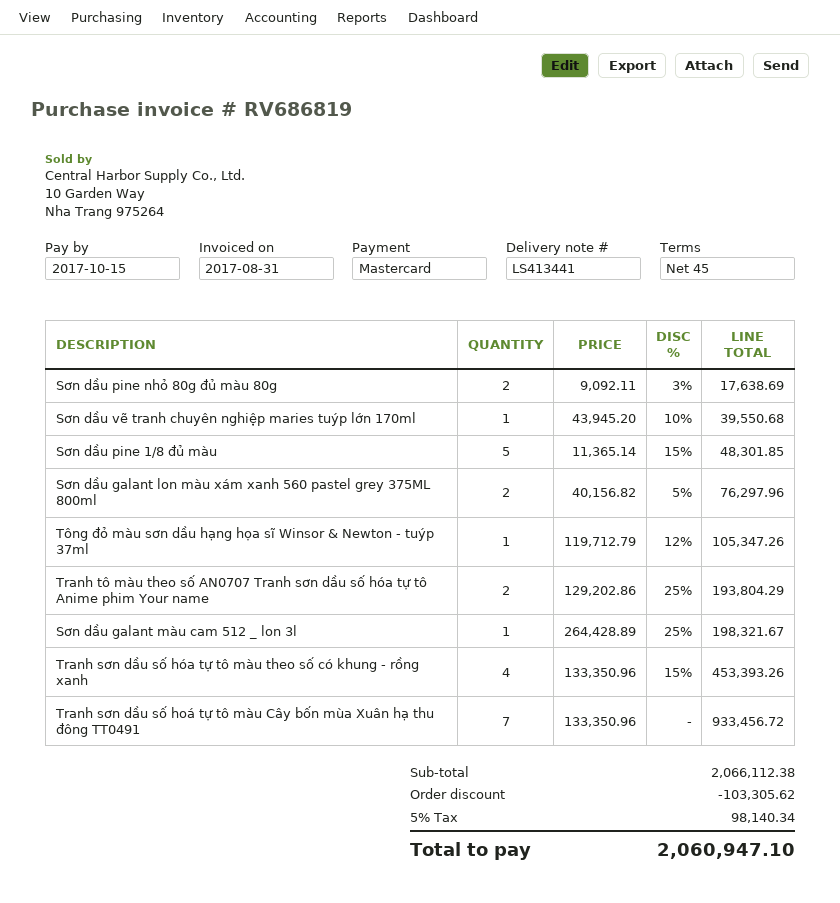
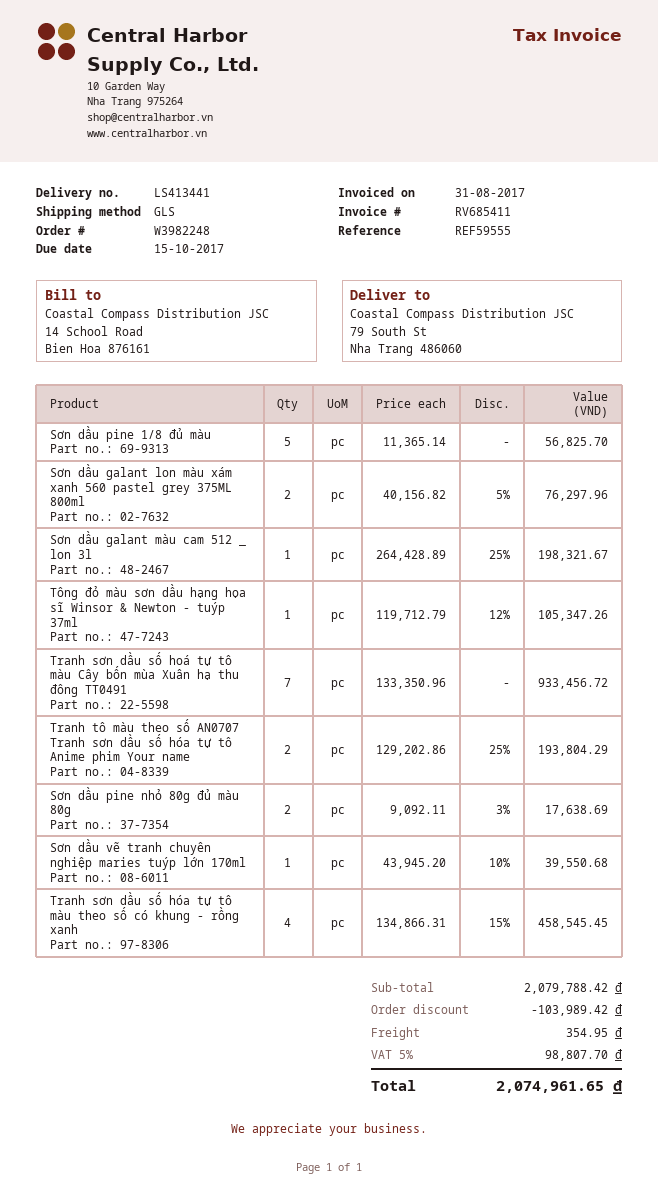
invoice number: RV686819 -> RV685411
Sơn dầu pine 1/8 đủ màu: 5 x 11365.14 - 15% = 48301.85 -> 5 x 11365.14 = 56825.70
Tranh sơn dầu số hóa tự tô màu theo số có khung - rồng xanh: 4 x 133350.96 - 15% = 453393.26 -> 4 x 134866.31 - 15% = 458545.45
subtotal: 2066112.38 -> 2079788.42
discount: 103305.62 -> 103989.42
shipping: none -> 354.95
tax: 5% = 98140.34 -> 5% = 98807.70
total: 2060947.10 -> 2074961.65

